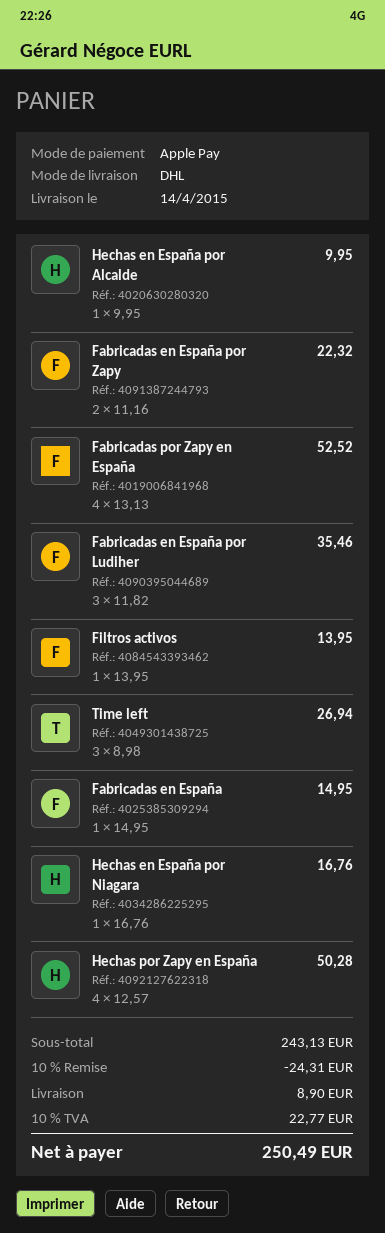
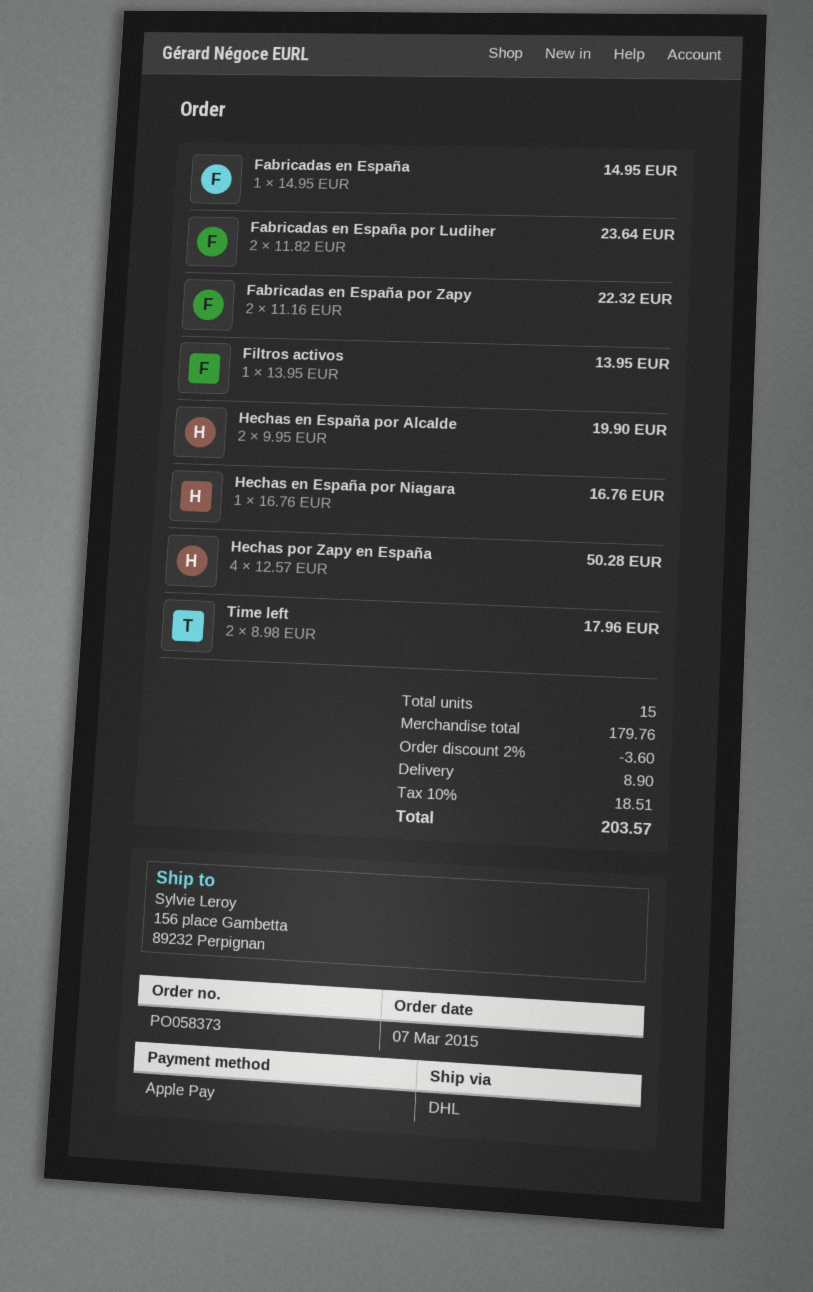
Hechas en España por Alcalde: 1 x 9.95 = 9.95 -> 2 x 9.95 = 19.90
Fabricadas por Zapy en España: 4 x 13.13 = 52.52 -> none
Fabricadas en España por Ludiher: 3 x 11.82 = 35.46 -> 2 x 11.82 = 23.64
Time left: 3 x 8.98 = 26.94 -> 2 x 8.98 = 17.96
subtotal: 243.13 -> 179.76
discount: 10% = 24.31 -> 2% = 3.60
tax: 10% = 22.77 -> 10% = 18.51
total: 250.49 -> 203.57

